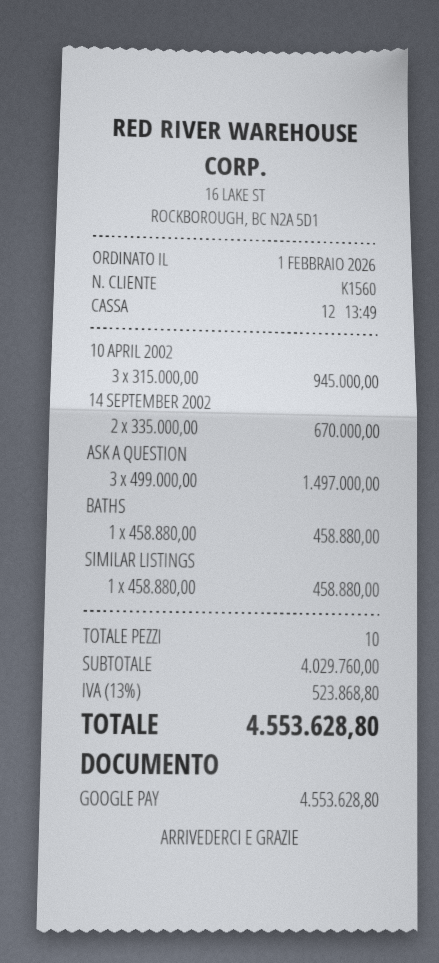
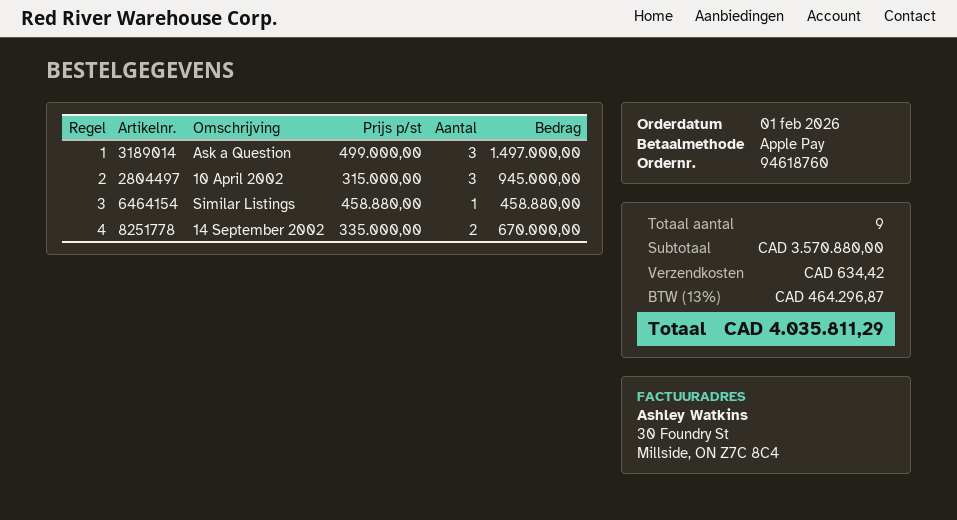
payment method: Google Pay -> Apple Pay
BATHS: 1 x 458880.00 = 458880.00 -> none
total quantity: 10 -> 9
subtotal: 4029760.00 -> 3570880.00
shipping: none -> 634.42
tax: 13% = 523868.80 -> 13% = 464296.87
total: 4553628.80 -> 4035811.29

